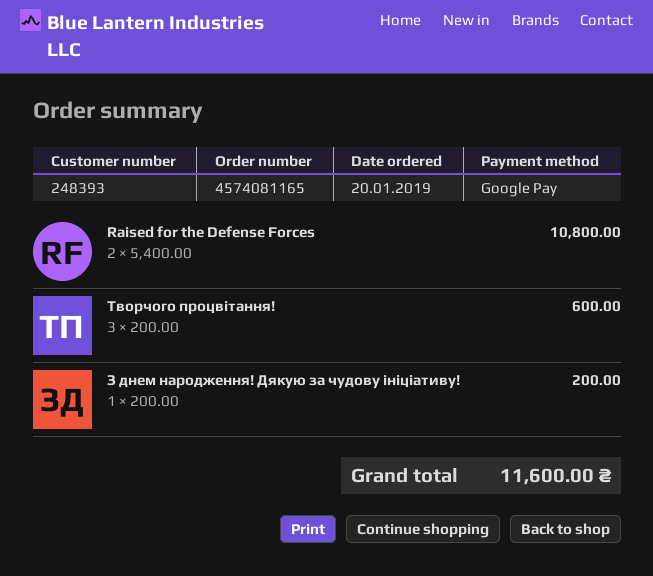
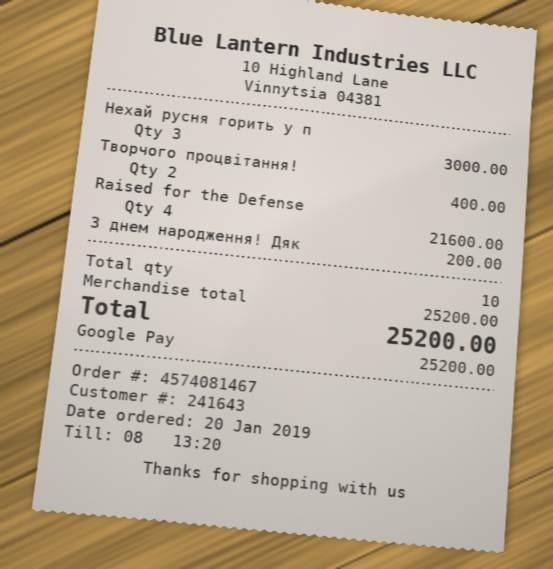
order number: 4574081165 -> 4574081467
customer number: 248393 -> 241643
Raised for the Defense Forces: 2 for 10800.00 -> 4 for 21600.00
Творчого процвітання!: 3 for 600.00 -> 2 for 400.00
Нехай русня горить у п: none -> 3 for 3000.00
total: 11600.00 -> 25200.00

